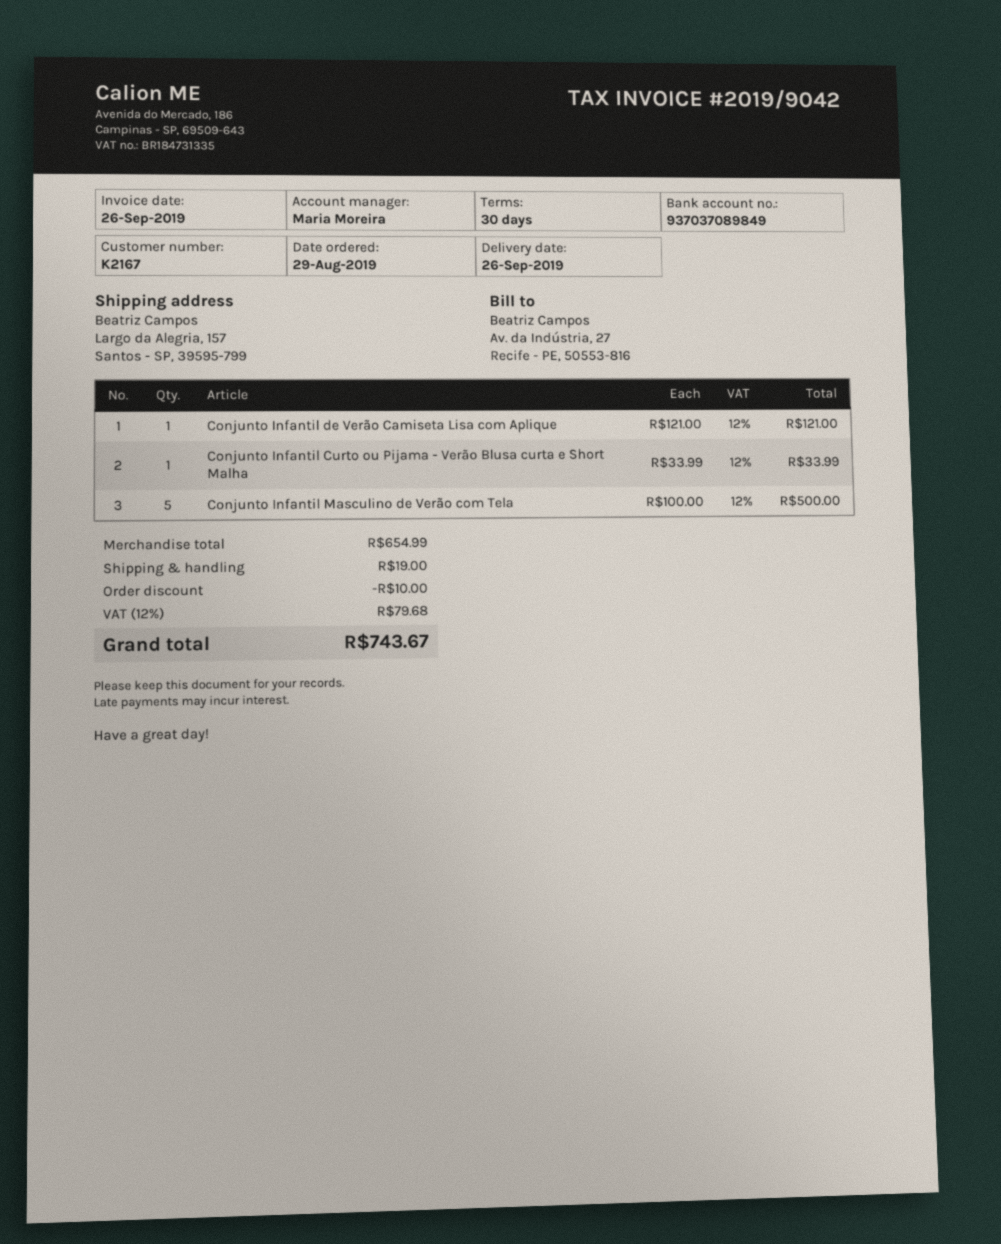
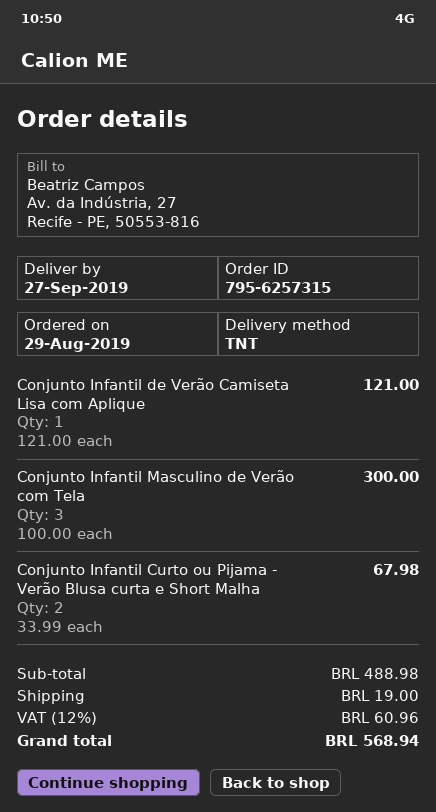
delivery date: 2019-09-26 -> 2019-09-27
Conjunto Infantil Curto ou Pijama - Verão Blusa curta e Short Malha: 1 x 33.99 = 33.99 -> 2 x 33.99 = 67.98
Conjunto Infantil Masculino de Verão com Tela: 5 x 100.00 = 500.00 -> 3 x 100.00 = 300.00
subtotal: 654.99 -> 488.98
discount: 10.00 -> none
tax: 12% = 79.68 -> 12% = 60.96
total: 743.67 -> 568.94

